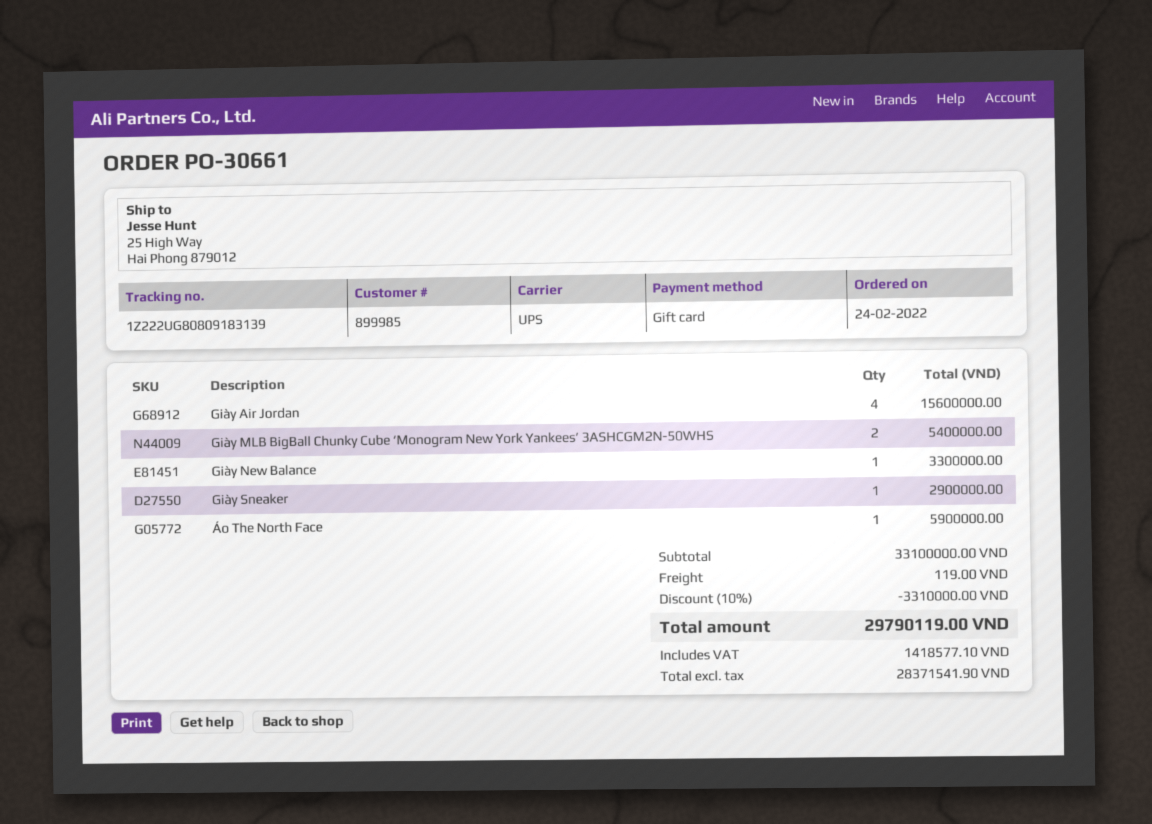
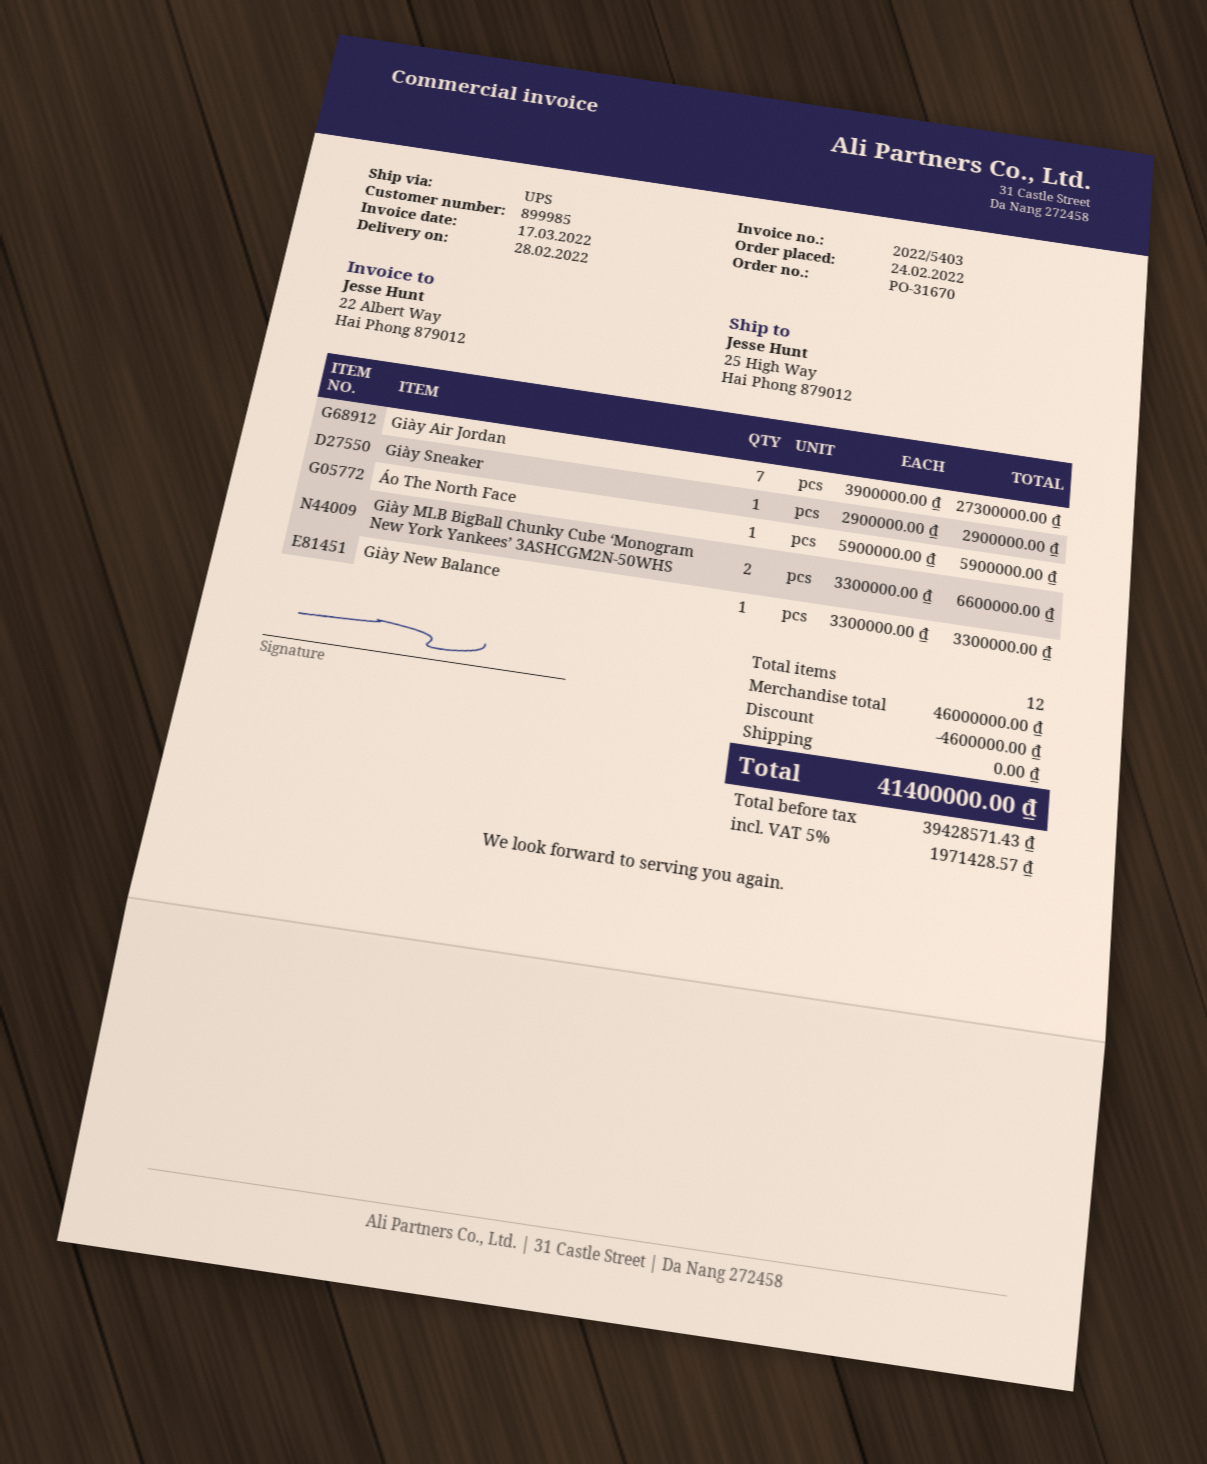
order number: PO-30661 -> PO-31670
Giày Air Jordan: 4 for 15600000.00 -> 7 for 27300000.00
Giày MLB BigBall Chunky Cube ‘Monogram New York Yankees’ 3ASHCGM2N-50WHS: 2 for 5400000.00 -> 2 for 6600000.00
subtotal: 33100000.00 -> 46000000.00
discount: 3310000.00 -> 4600000.00
shipping: 119.00 -> 0.00
net: 28371541.90 -> 39428571.43
tax: 1418577.10 -> 1971428.57
total: 29790119.00 -> 41400000.00

